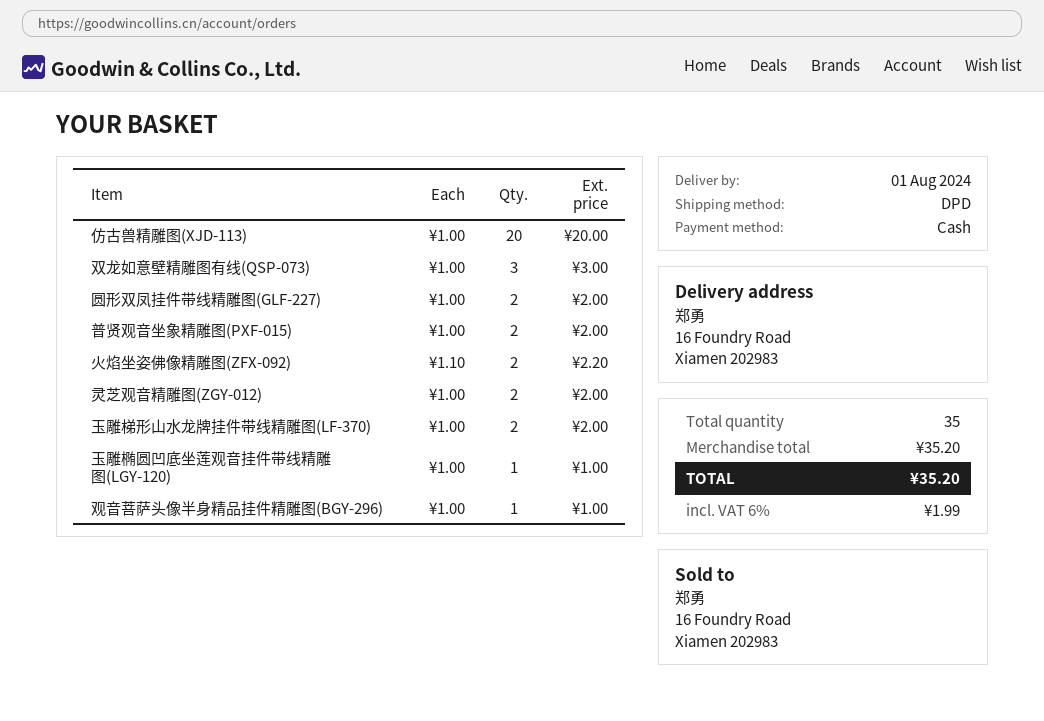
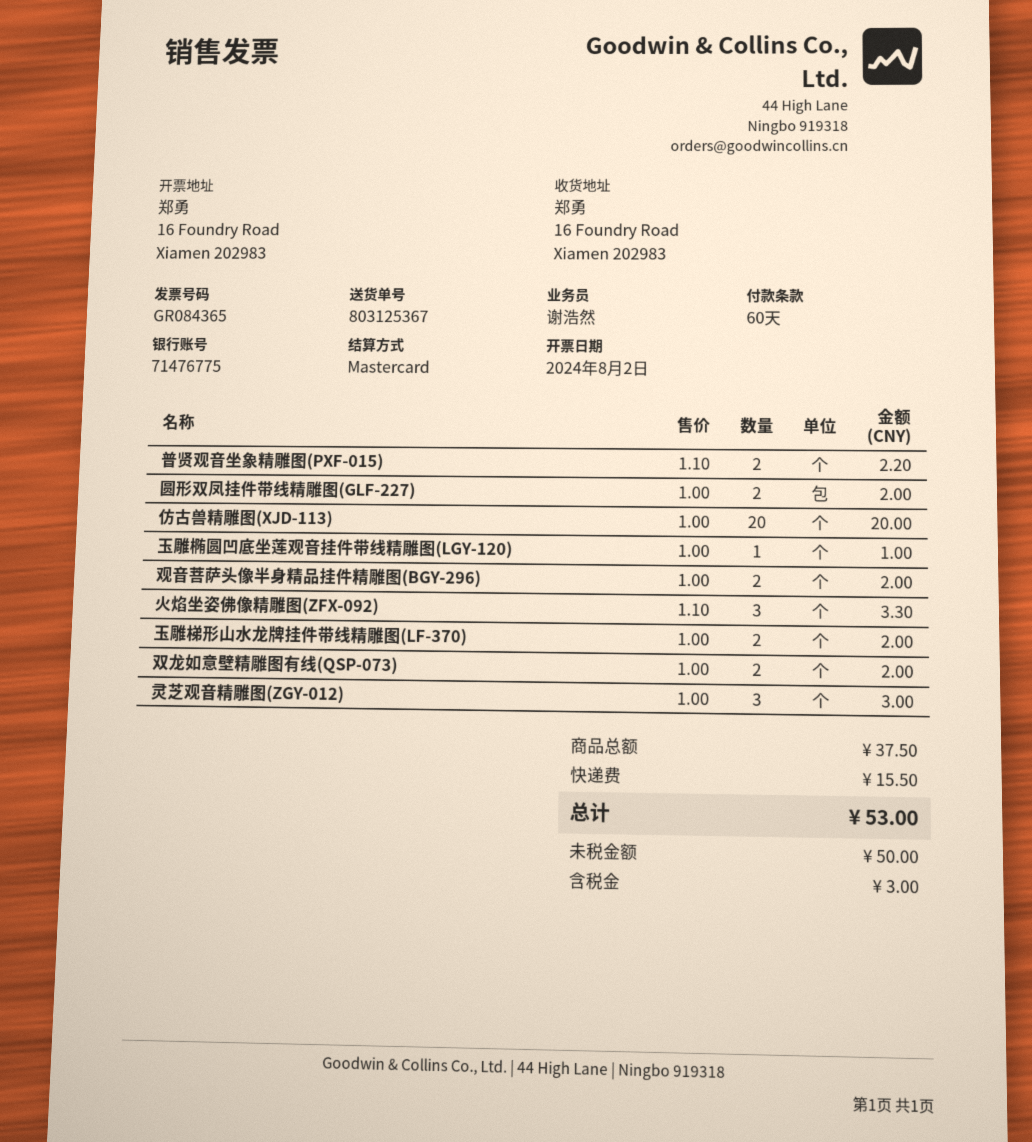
payment method: cash -> Mastercard
双龙如意壁精雕图有线(QSP-073): 3 x 1.00 = 3.00 -> 2 x 1.00 = 2.00
普贤观音坐象精雕图(PXF-015): 2 x 1.00 = 2.00 -> 2 x 1.10 = 2.20
火焰坐姿佛像精雕图(ZFX-092): 2 x 1.10 = 2.20 -> 3 x 1.10 = 3.30
灵芝观音精雕图(ZGY-012): 2 x 1.00 = 2.00 -> 3 x 1.00 = 3.00
观音菩萨头像半身精品挂件精雕图(BGY-296): 1 x 1.00 = 1.00 -> 2 x 1.00 = 2.00
subtotal: 35.20 -> 37.50
shipping: none -> 15.50
tax: 1.99 -> 3.00
total: 35.20 -> 53.00

